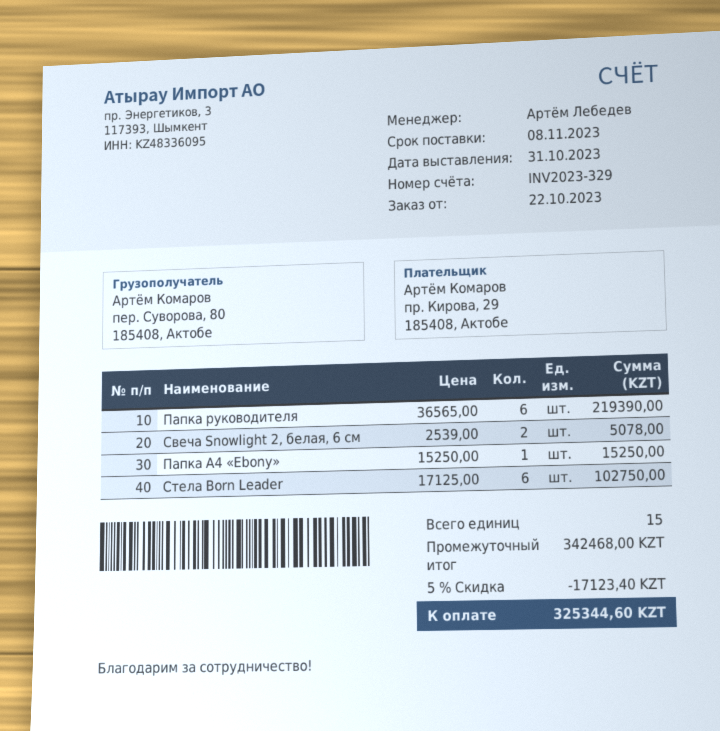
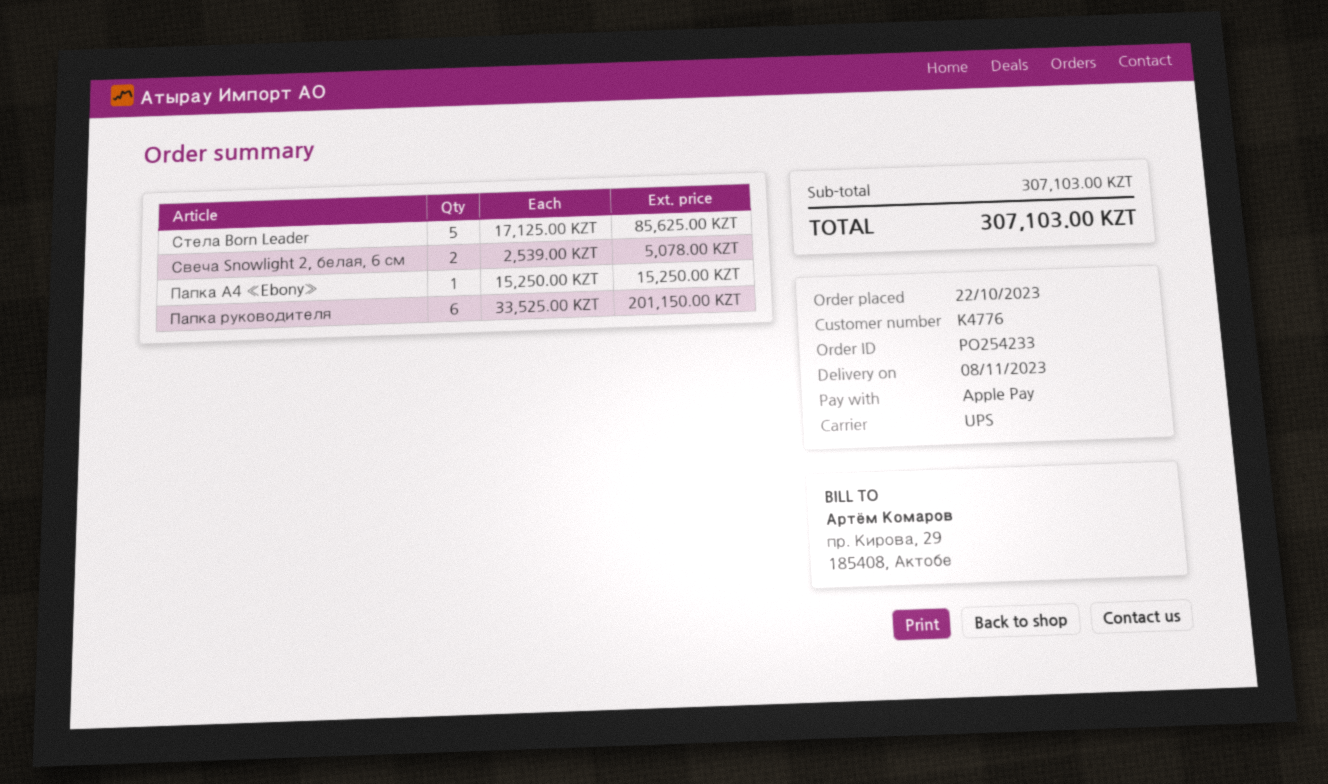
Папка руководителя: 6 x 36565.00 = 219390.00 -> 6 x 33525.00 = 201150.00
Стела Born Leader: 6 x 17125.00 = 102750.00 -> 5 x 17125.00 = 85625.00
subtotal: 342468.00 -> 307103.00
discount: 5% = 17123.40 -> none
total: 325344.60 -> 307103.00

